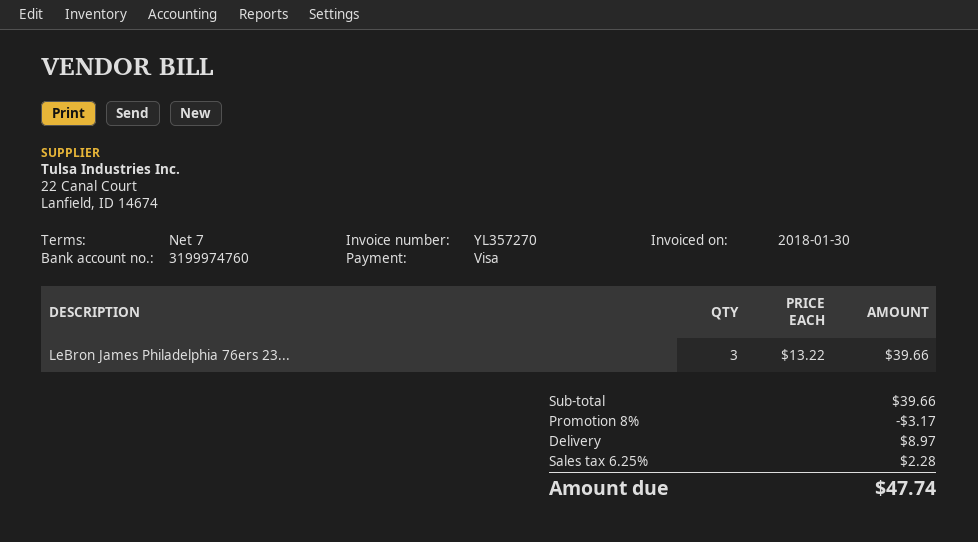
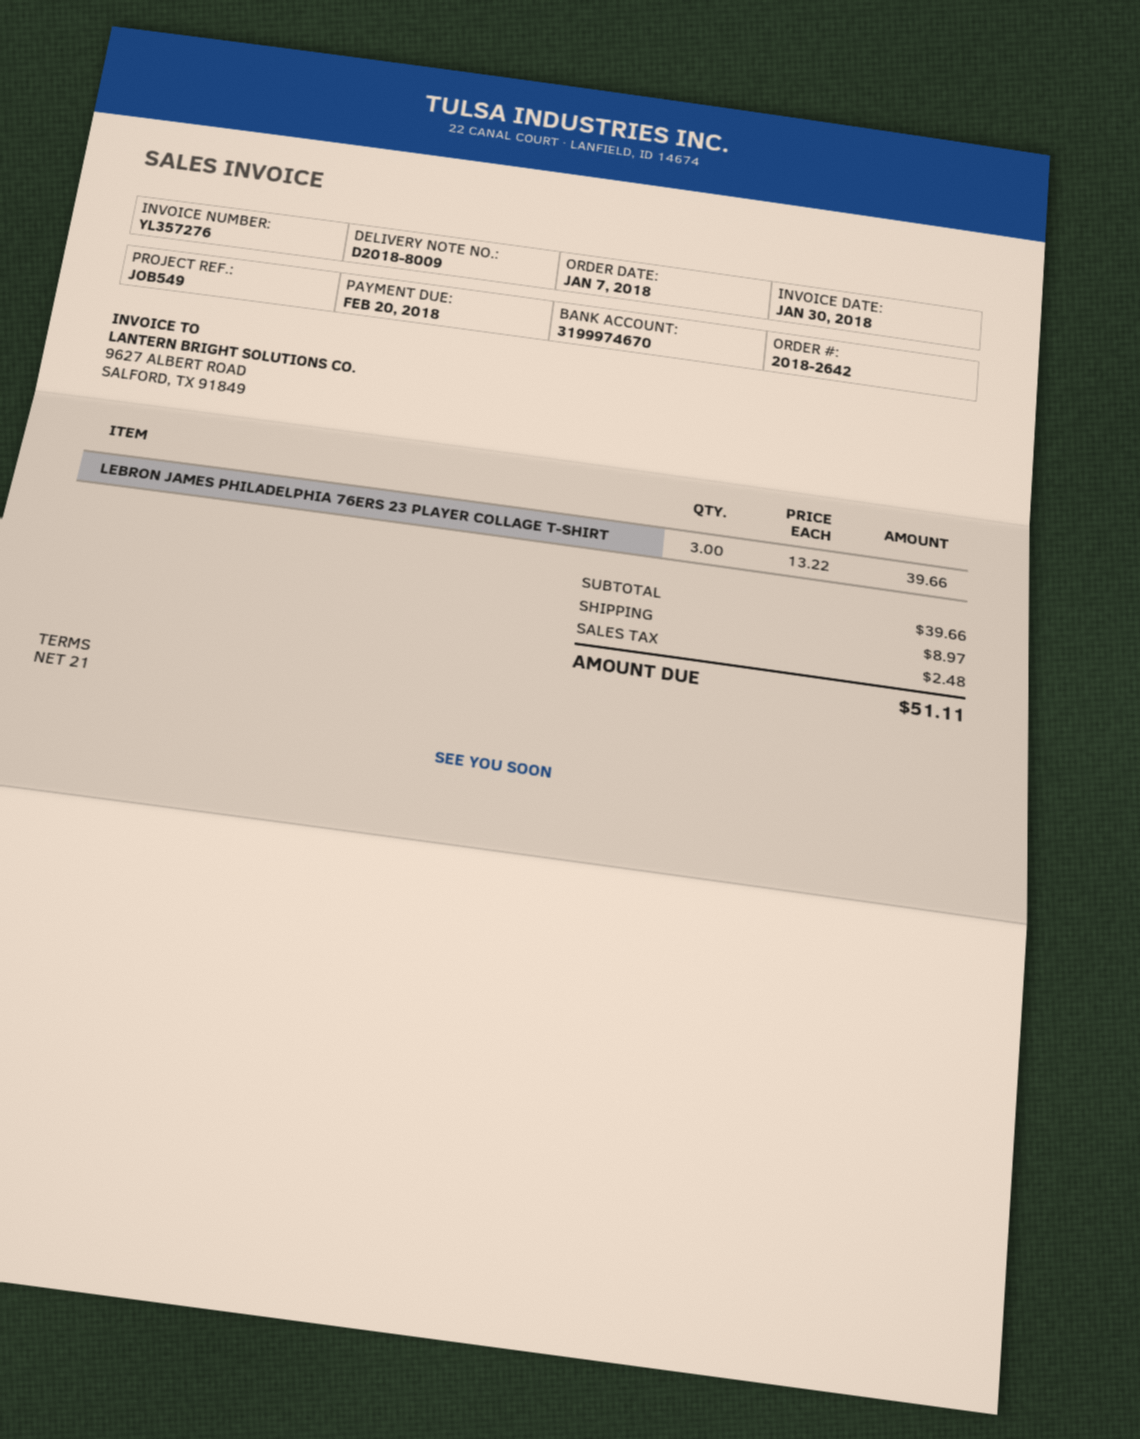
invoice number: YL357270 -> YL357276
payment terms: 7 days -> 21 days
bank account: 3199974760 -> 3199974670
discount: 8% = 3.17 -> none
tax: 2.28 -> 2.48
total: 47.74 -> 51.11

